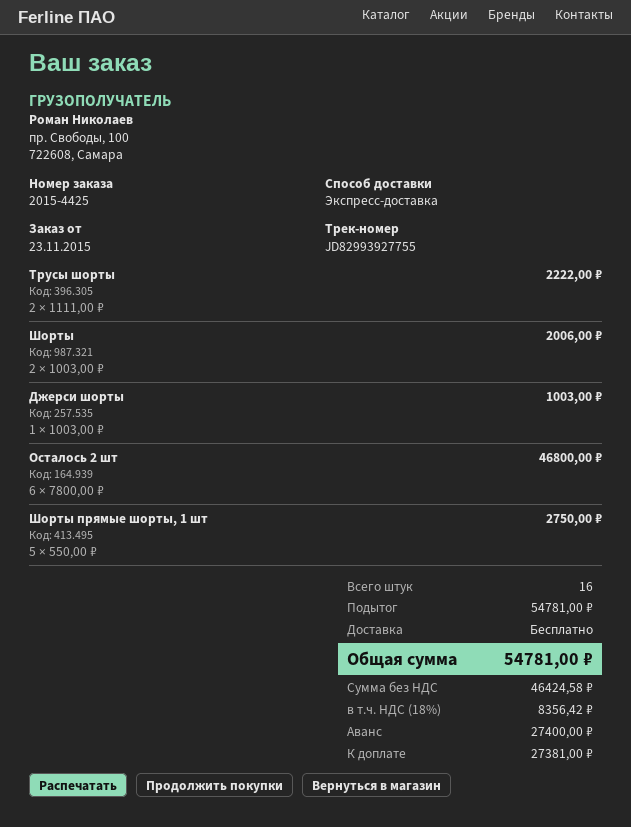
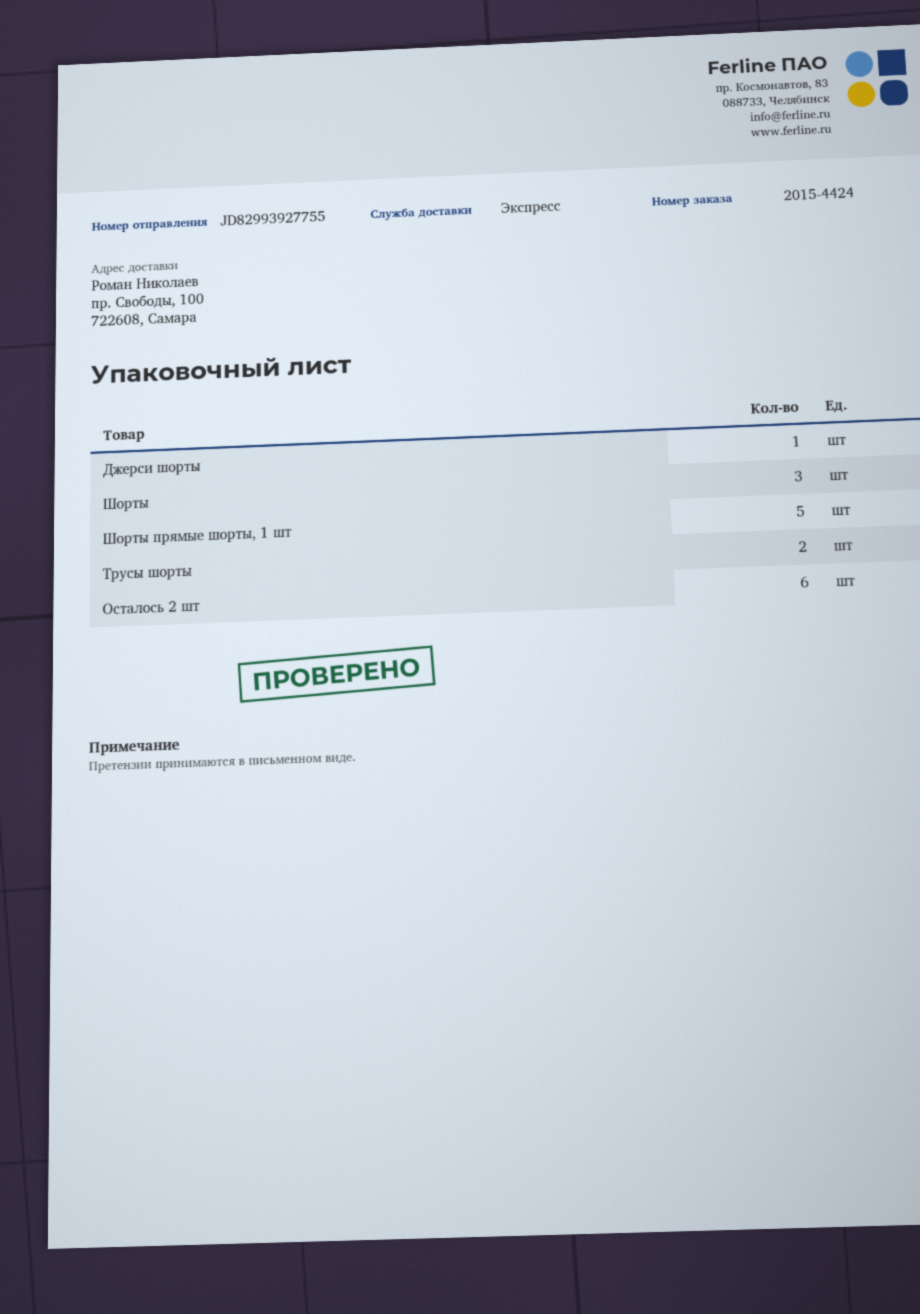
order number: 2015-4425 -> 2015-4424
Шорты: 2 -> 3

